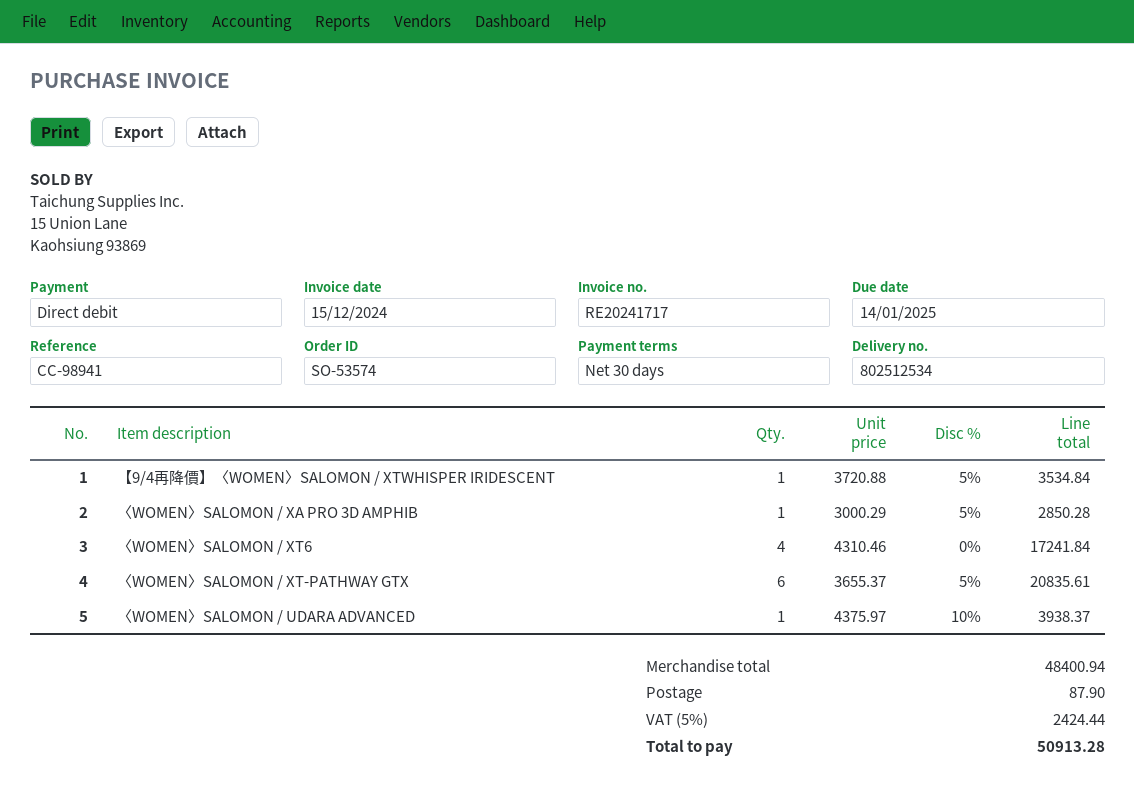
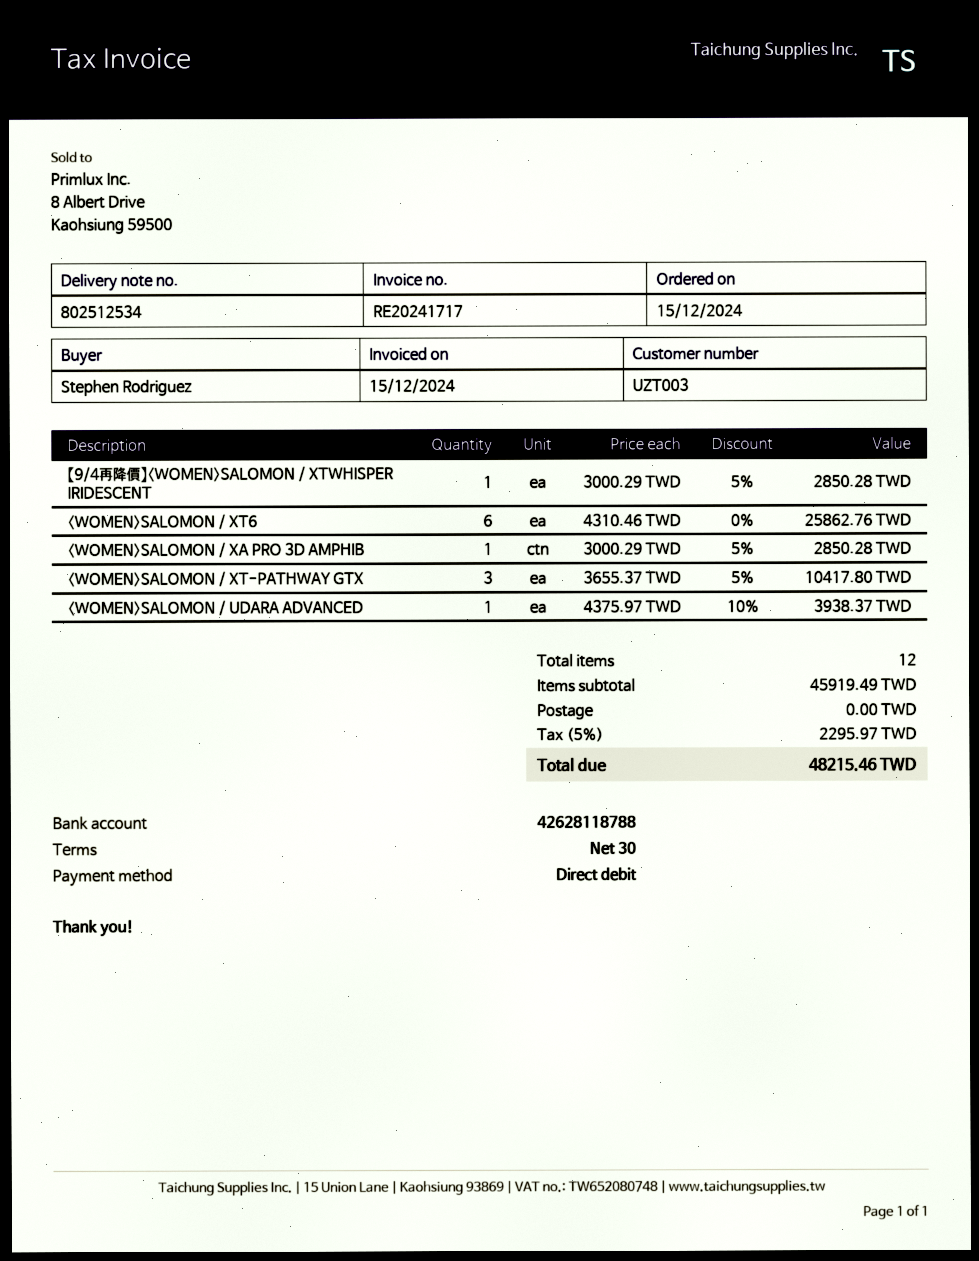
【9/4再降價】〈WOMEN〉SALOMON / XTWHISPER IRIDESCENT: 1 x 3720.88 - 5% = 3534.84 -> 1 x 3000.29 - 5% = 2850.28
〈WOMEN〉SALOMON / XT6: 4 x 4310.46 = 17241.84 -> 6 x 4310.46 = 25862.76
〈WOMEN〉SALOMON / XT-PATHWAY GTX: 6 x 3655.37 - 5% = 20835.61 -> 3 x 3655.37 - 5% = 10417.80
subtotal: 48400.94 -> 45919.49
shipping: 87.90 -> 0.00
tax: 5% = 2424.44 -> 5% = 2295.97
total: 50913.28 -> 48215.46

